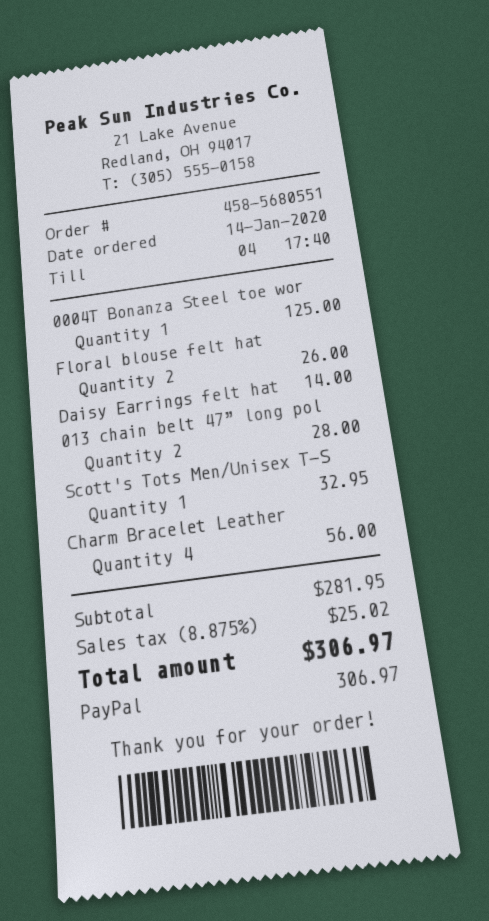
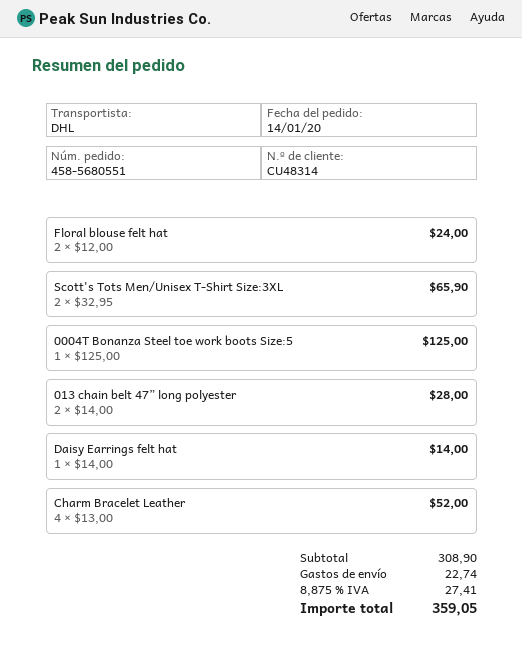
Floral blouse felt hat: 2 for 26.00 -> 2 for 24.00
Scott's Tots Men/Unisex T-S: 1 for 32.95 -> 2 for 65.90
Charm Bracelet Leather: 4 for 56.00 -> 4 for 52.00
subtotal: 281.95 -> 308.90
shipping: none -> 22.74
tax: 8.875% = 25.02 -> 8.875% = 27.41
total: 306.97 -> 359.05

